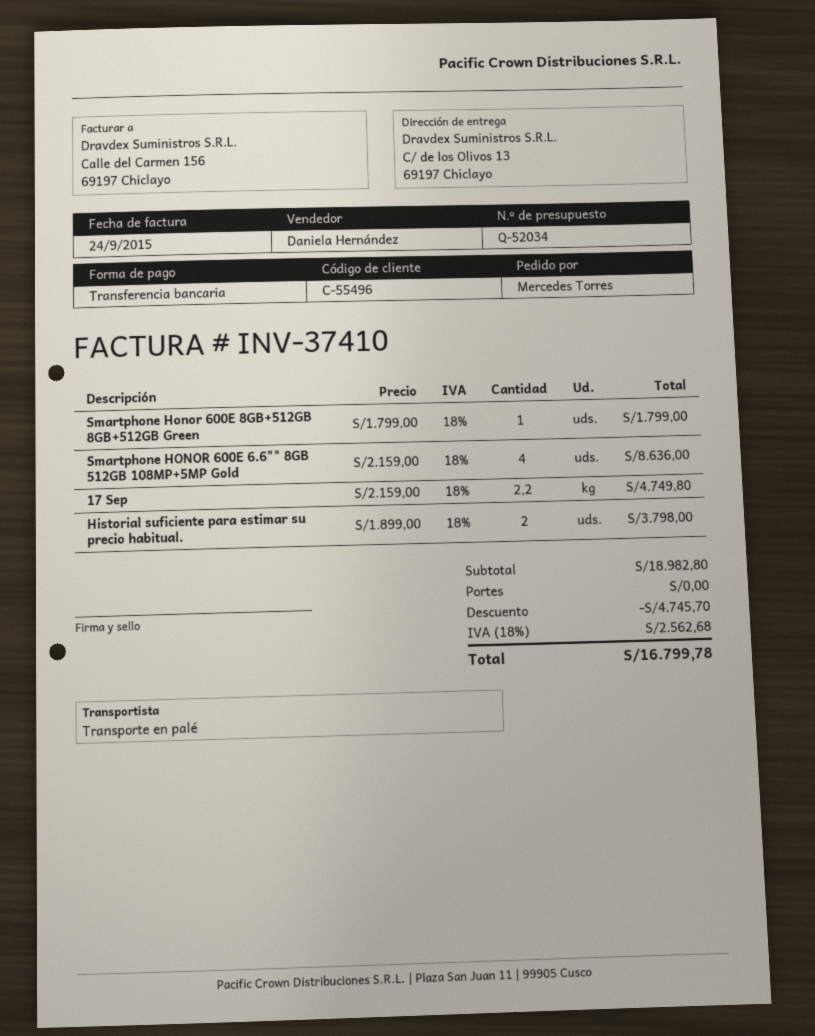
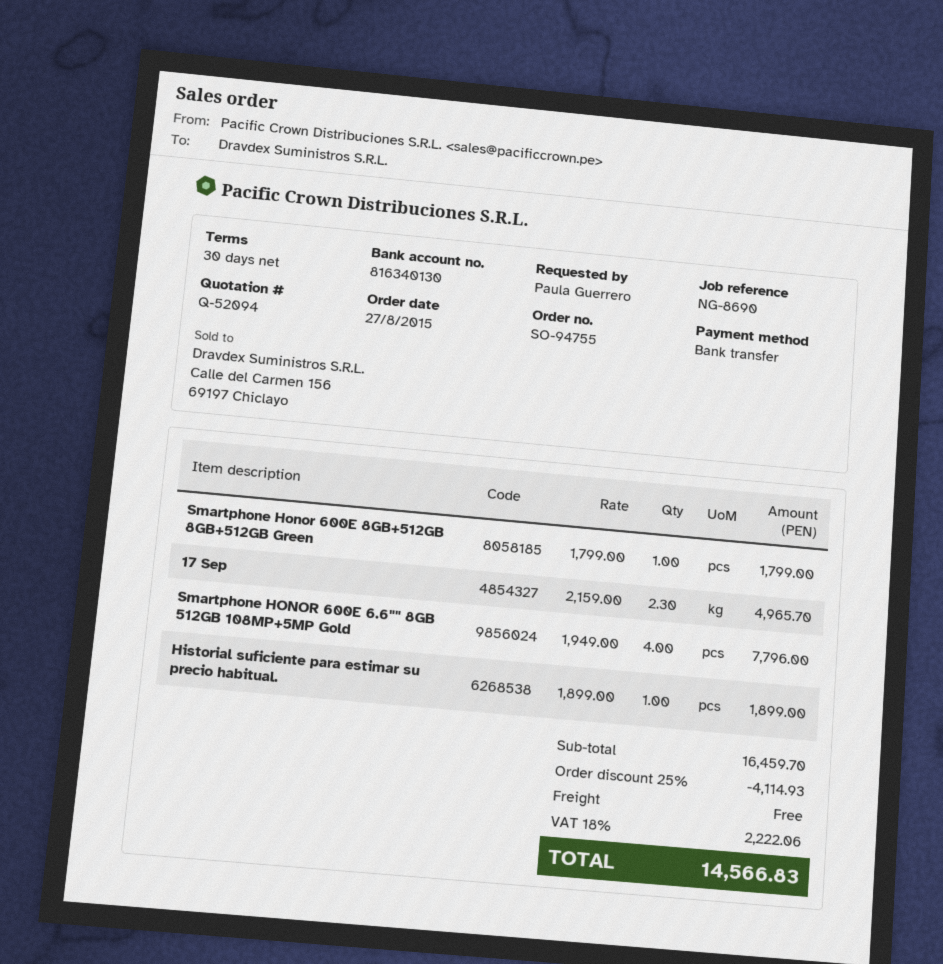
quote number: Q-52034 -> Q-52094
ordered by: Mercedes Torres -> Paula Guerrero
Smartphone HONOR 600E 6.6"" 8GB 512GB 108MP+5MP Gold: 4 x 2159.00 = 8636.00 -> 4 x 1949.00 = 7796.00
17 Sep: 2.2 x 2159.00 = 4749.80 -> 2.3 x 2159.00 = 4965.70
Historial suficiente para estimar su precio habitual.: 2 x 1899.00 = 3798.00 -> 1 x 1899.00 = 1899.00
subtotal: 18982.80 -> 16459.70
discount: 4745.70 -> 4114.93
tax: 18% = 2562.68 -> 18% = 2222.06
total: 16799.78 -> 14566.83

